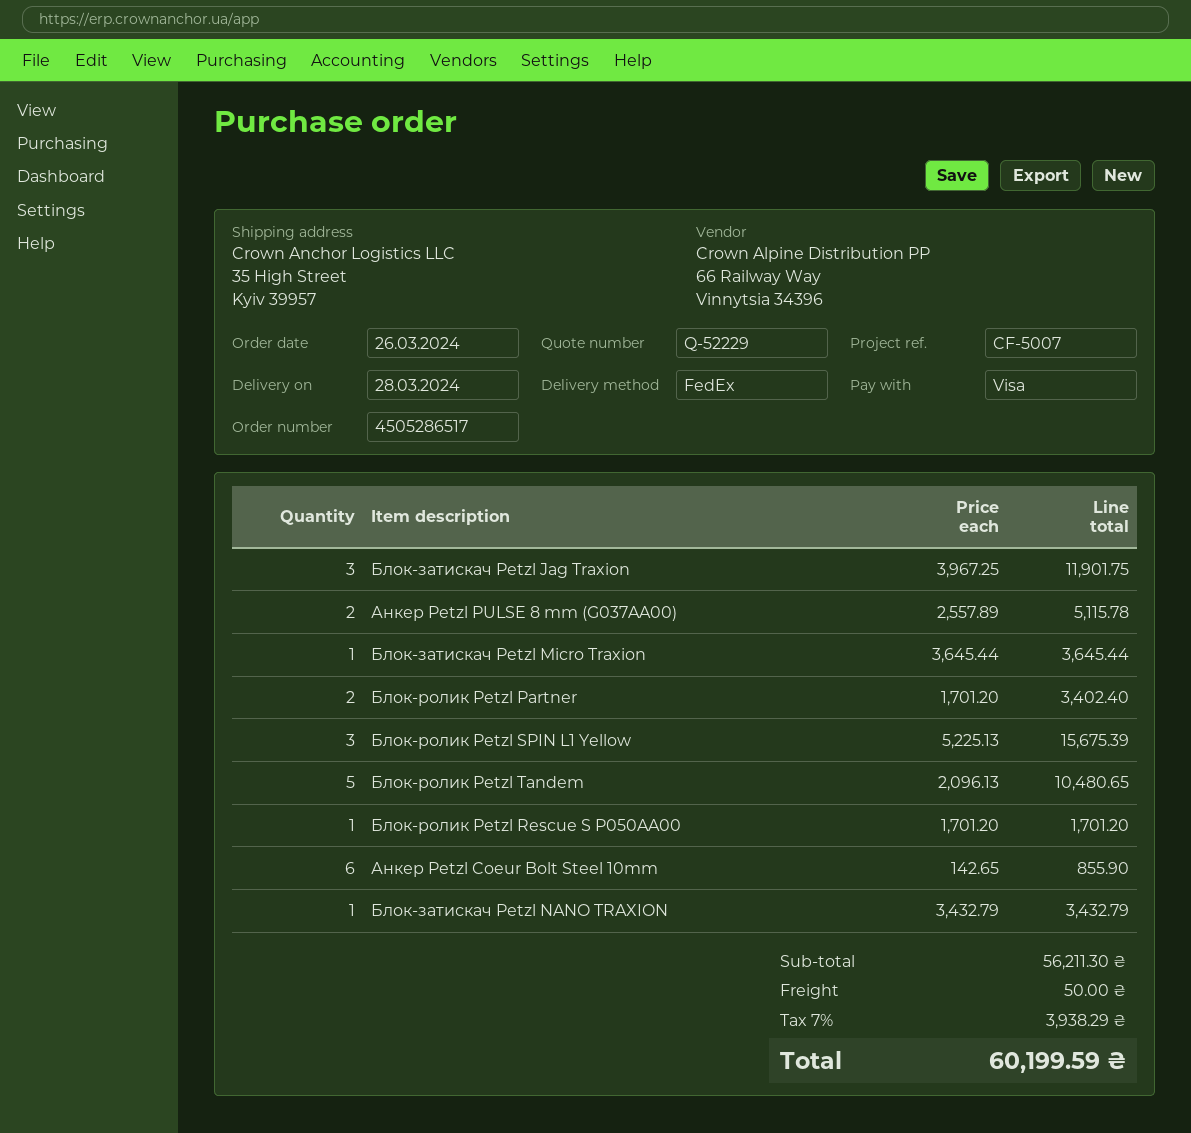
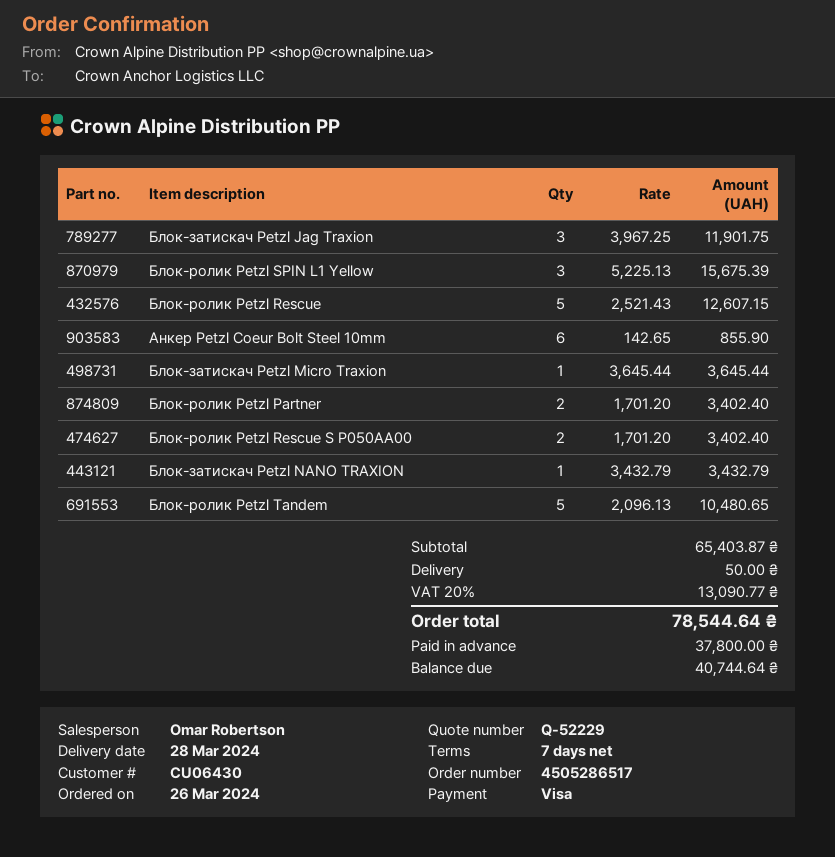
Анкер Petzl PULSE 8 mm (G037AA00): 2 x 2557.89 = 5115.78 -> none
Блок-ролик Petzl Rescue S P050AA00: 1 x 1701.20 = 1701.20 -> 2 x 1701.20 = 3402.40
Блок-ролик Petzl Rescue: none -> 5 x 2521.43 = 12607.15
subtotal: 56211.30 -> 65403.87
tax: 7% = 3938.29 -> 20% = 13090.77
total: 60199.59 -> 78544.64

